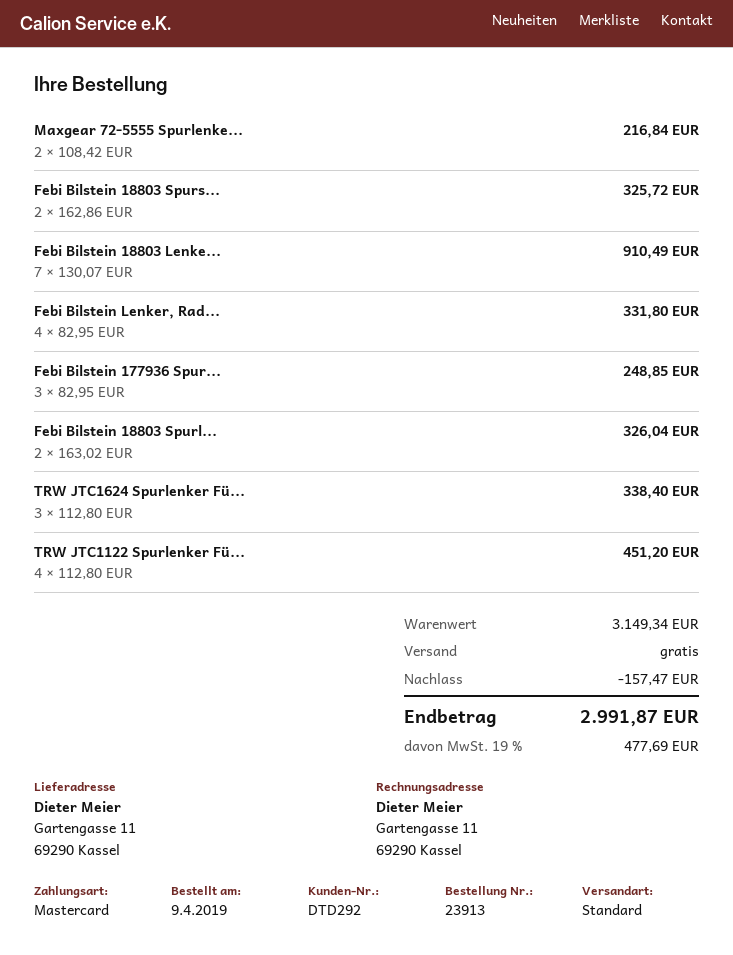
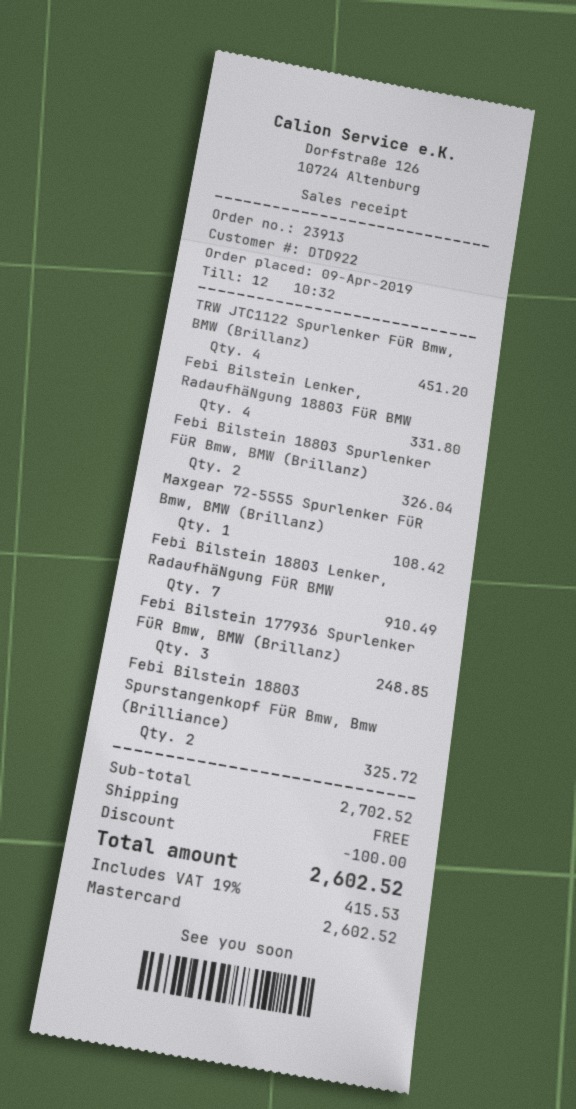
customer number: DTD292 -> DTD922
Maxgear 72-5555 Spurlenke...: 2 for 216.84 -> 1 for 108.42
TRW JTC1624 Spurlenker Fü...: 3 for 338.40 -> none
subtotal: 3149.34 -> 2702.52
discount: 157.47 -> 100.00
tax: 19% = 477.69 -> 19% = 415.53
total: 2991.87 -> 2602.52

